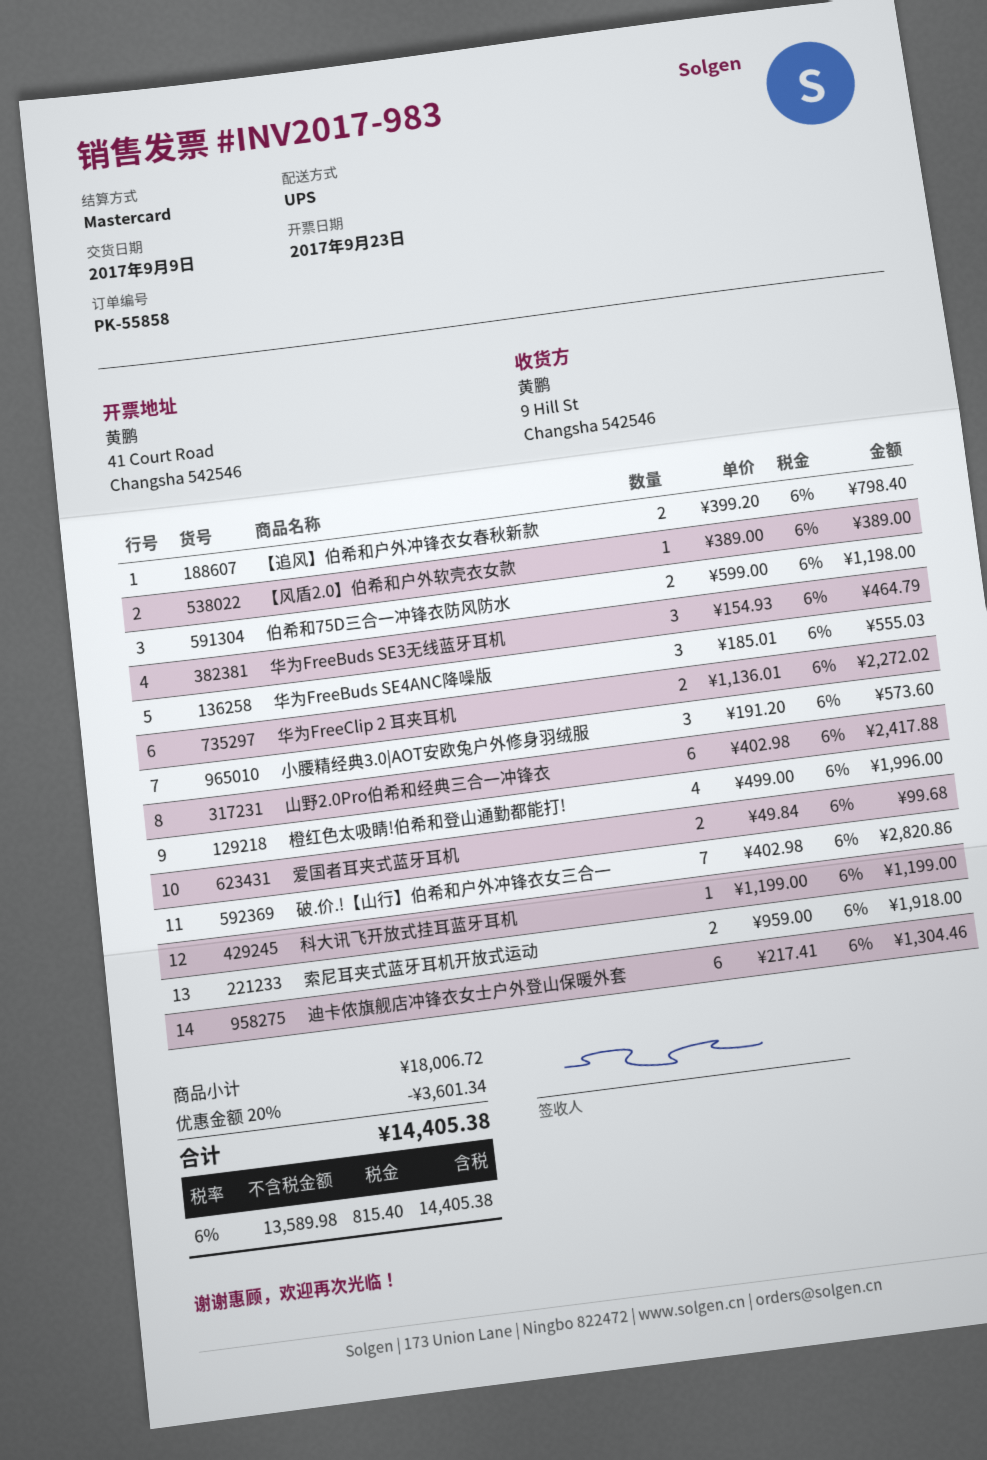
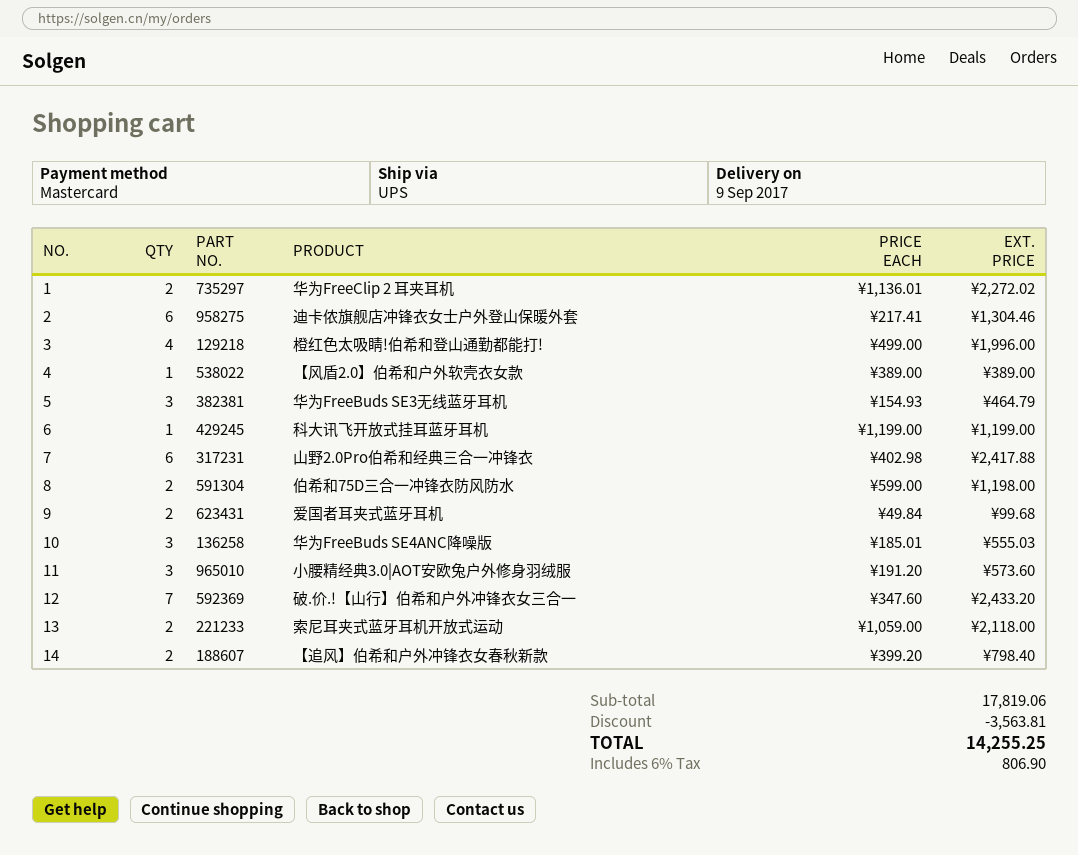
破.价.!【山行】伯希和户外冲锋衣女三合一: 7 x 402.98 = 2820.86 -> 7 x 347.60 = 2433.20
索尼耳夹式蓝牙耳机开放式运动: 2 x 959.00 = 1918.00 -> 2 x 1059.00 = 2118.00
subtotal: 18006.72 -> 17819.06
discount: 3601.34 -> 3563.81
tax: 6% = 815.40 -> 6% = 806.90
total: 14405.38 -> 14255.25

